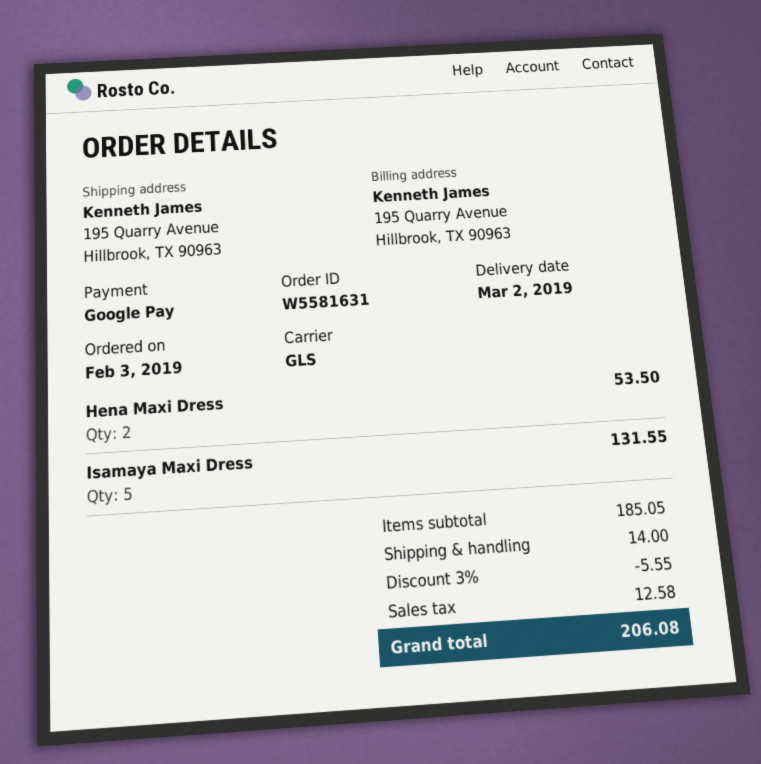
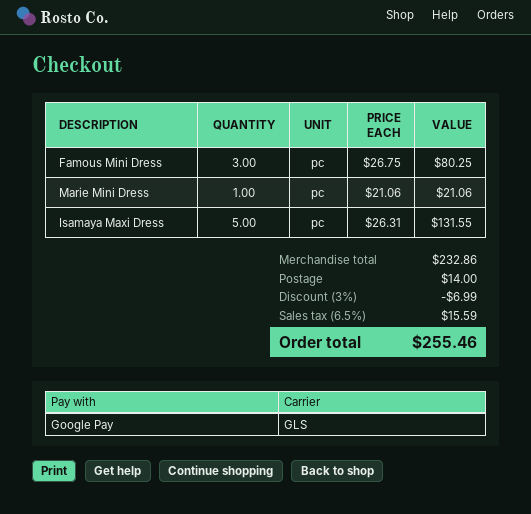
Hena Maxi Dress: 2 for 53.50 -> none
Famous Mini Dress: none -> 3 for 80.25
Marie Mini Dress: none -> 1 for 21.06
subtotal: 185.05 -> 232.86
discount: 3% = 5.55 -> 3% = 6.99
tax: 12.58 -> 15.59
total: 206.08 -> 255.46

